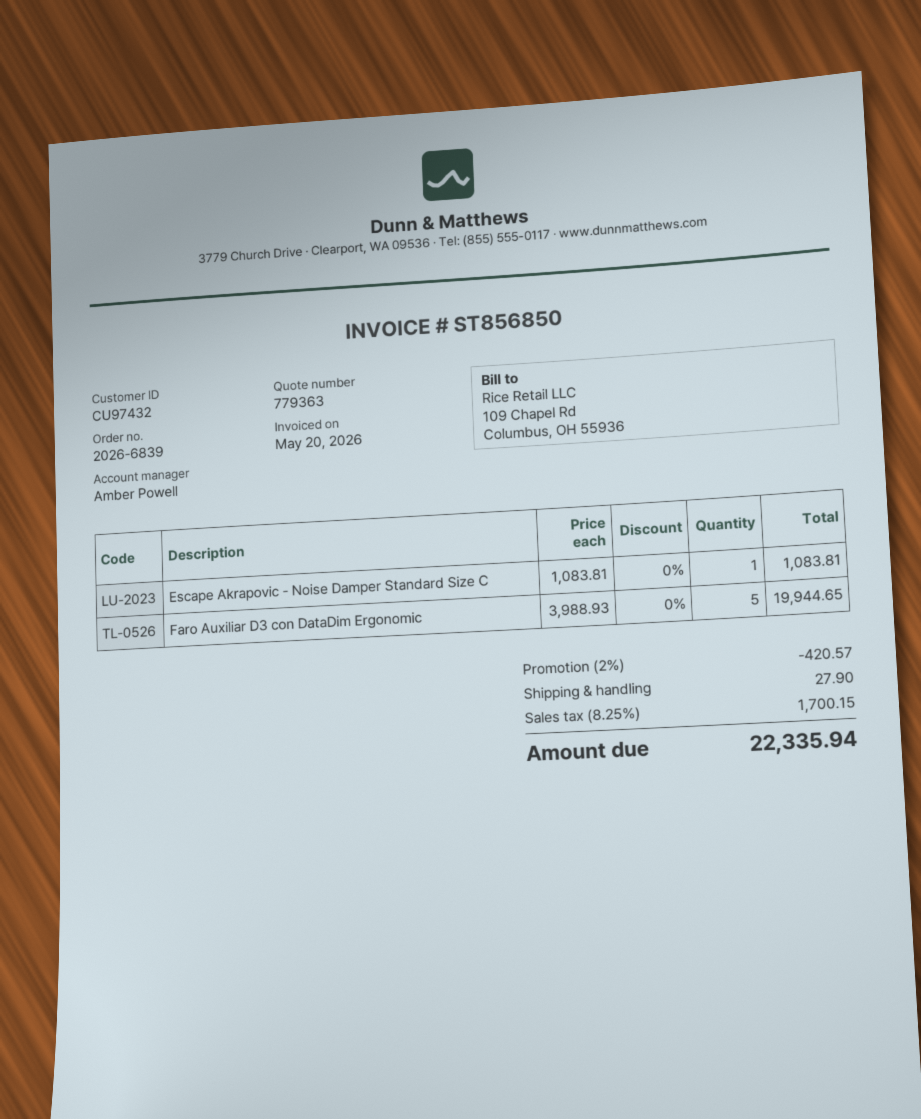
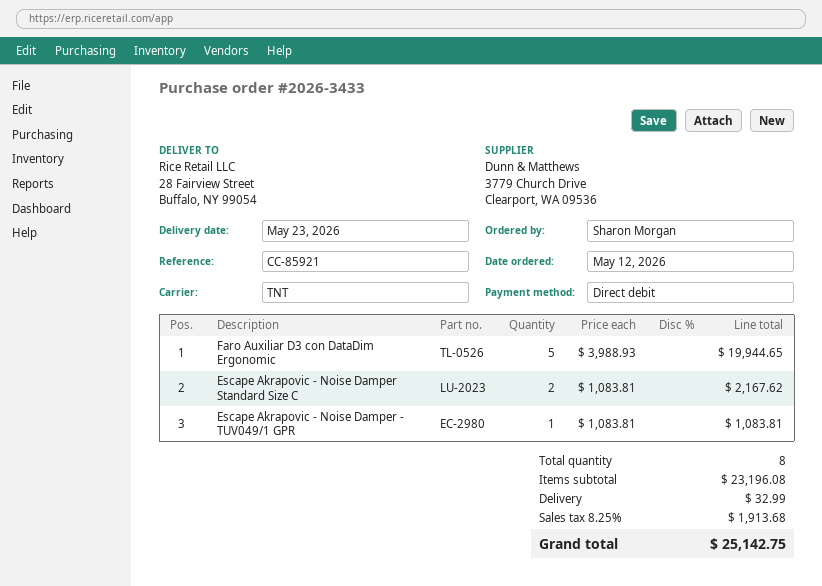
order number: 2026-6839 -> 2026-3433
Escape Akrapovic - Noise Damper Standard Size C: 1 x 1083.81 = 1083.81 -> 2 x 1083.81 = 2167.62
Escape Akrapovic - Noise Damper - TUV049/1 GPR: none -> 1 x 1083.81 = 1083.81
discount: 2% = 420.57 -> none
shipping: 27.90 -> 32.99
tax: 8.25% = 1700.15 -> 8.25% = 1913.68
total: 22335.94 -> 25142.75

